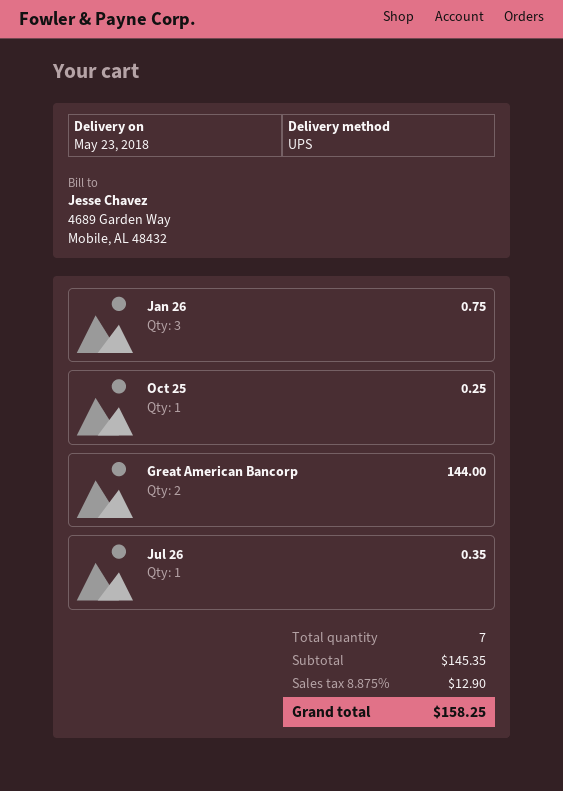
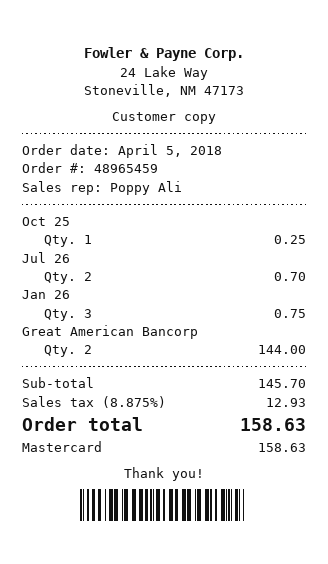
Jul 26: 1 for 0.35 -> 2 for 0.70
subtotal: 145.35 -> 145.70
tax: 8.875% = 12.90 -> 8.875% = 12.93
total: 158.25 -> 158.63

